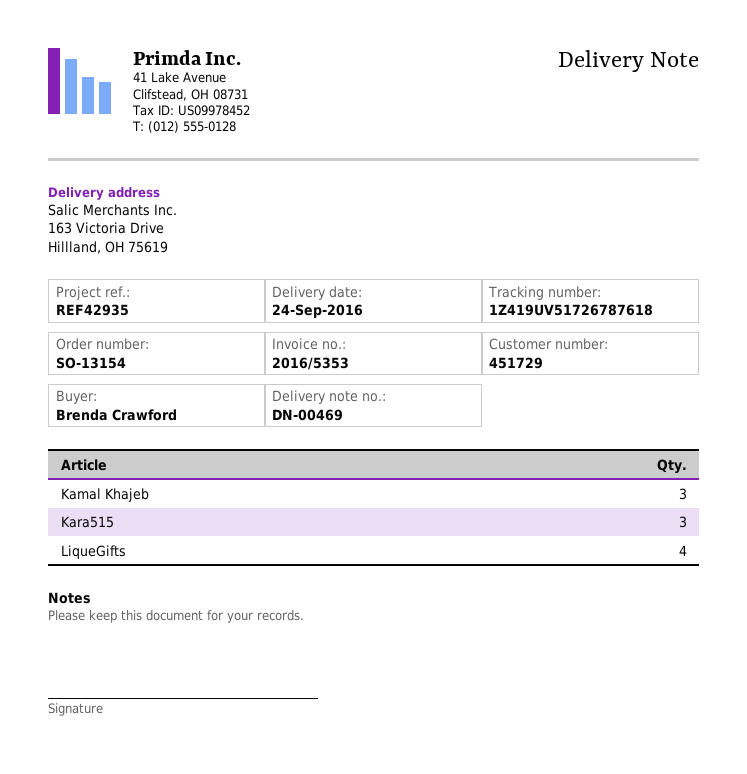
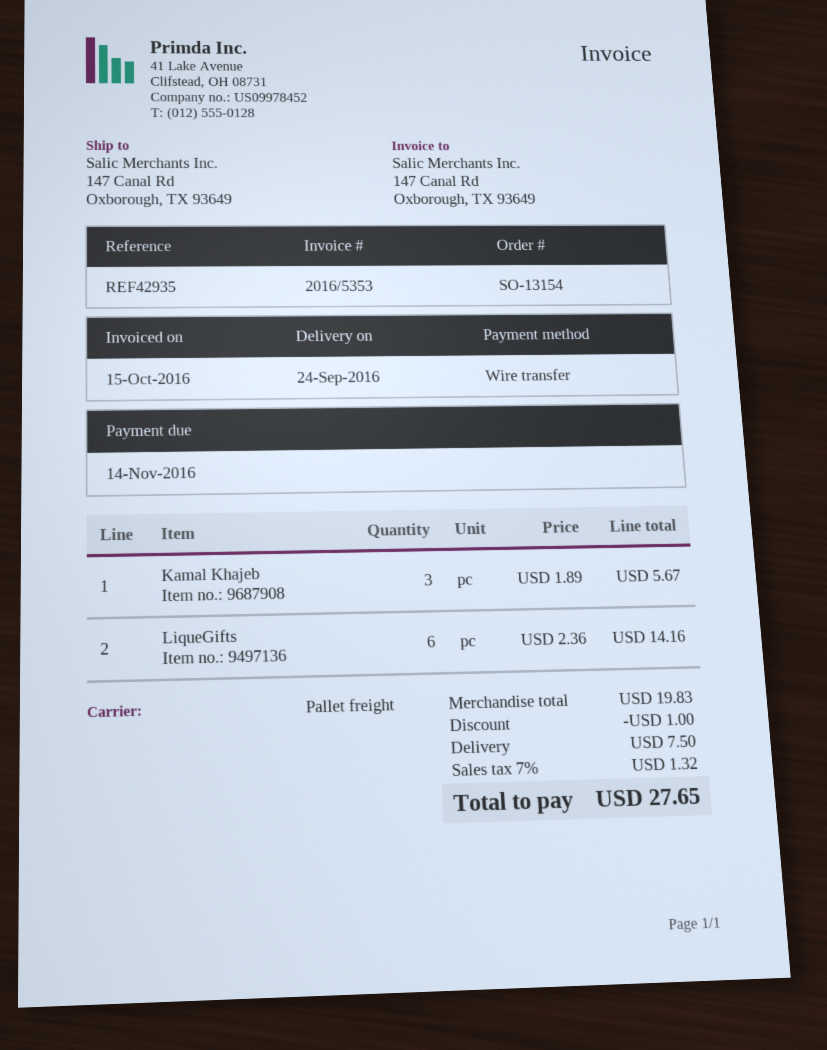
ship to: 163 Victoria Drive, Hillland, OH 75619 -> 147 Canal Rd, Oxborough, TX 93649
Kara515: 3 -> none
LiqueGifts: 4 -> 6

